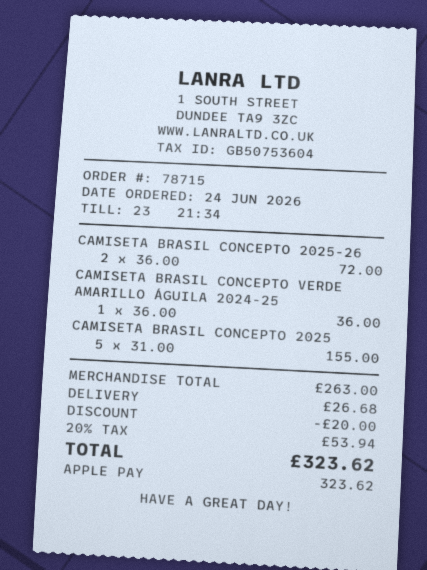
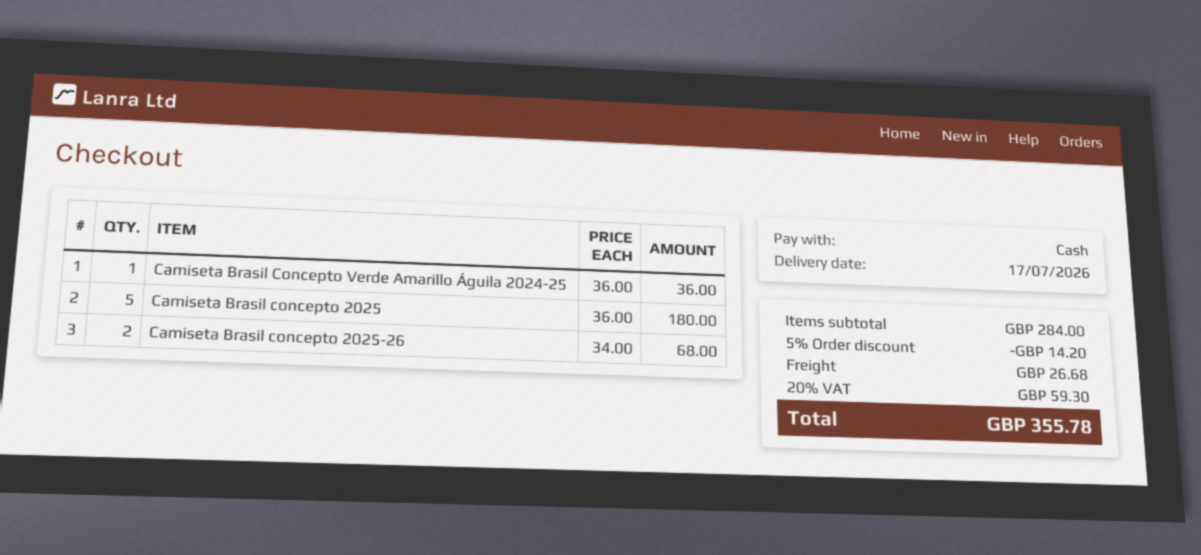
payment method: Apple Pay -> cash
CAMISETA BRASIL CONCEPTO 2025-26: 2 x 36.00 = 72.00 -> 2 x 34.00 = 68.00
CAMISETA BRASIL CONCEPTO 2025: 5 x 31.00 = 155.00 -> 5 x 36.00 = 180.00
subtotal: 263.00 -> 284.00
discount: 20.00 -> 14.20
tax: 20% = 53.94 -> 20% = 59.30
total: 323.62 -> 355.78

